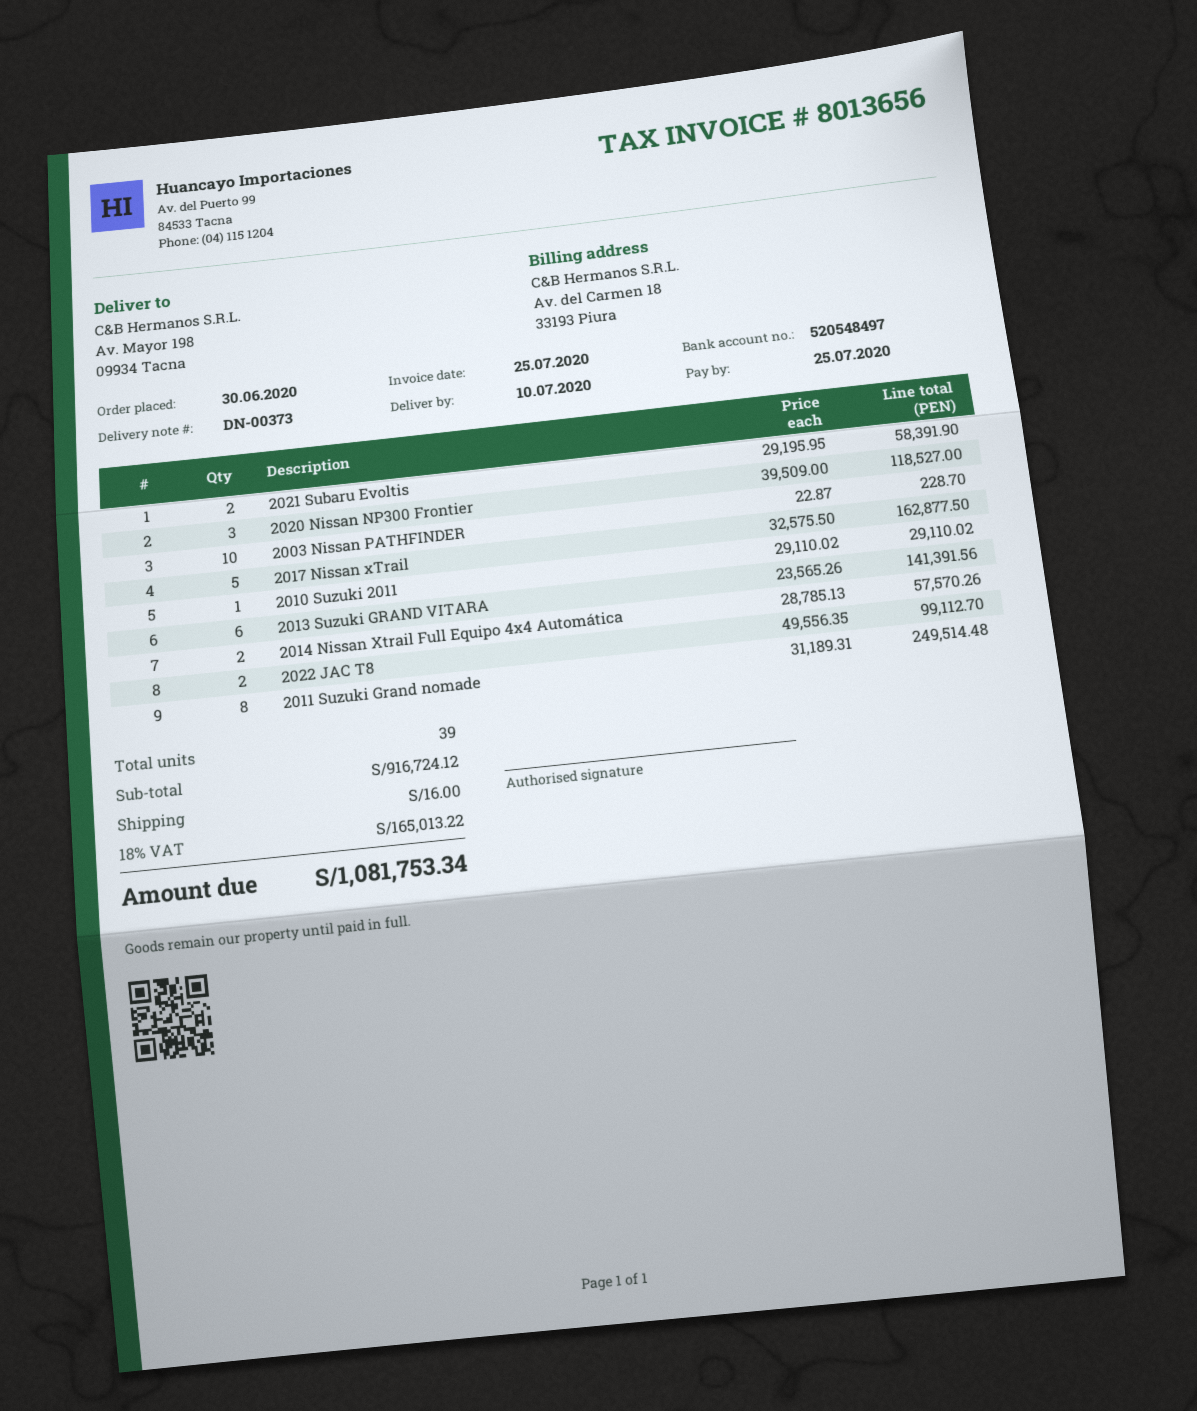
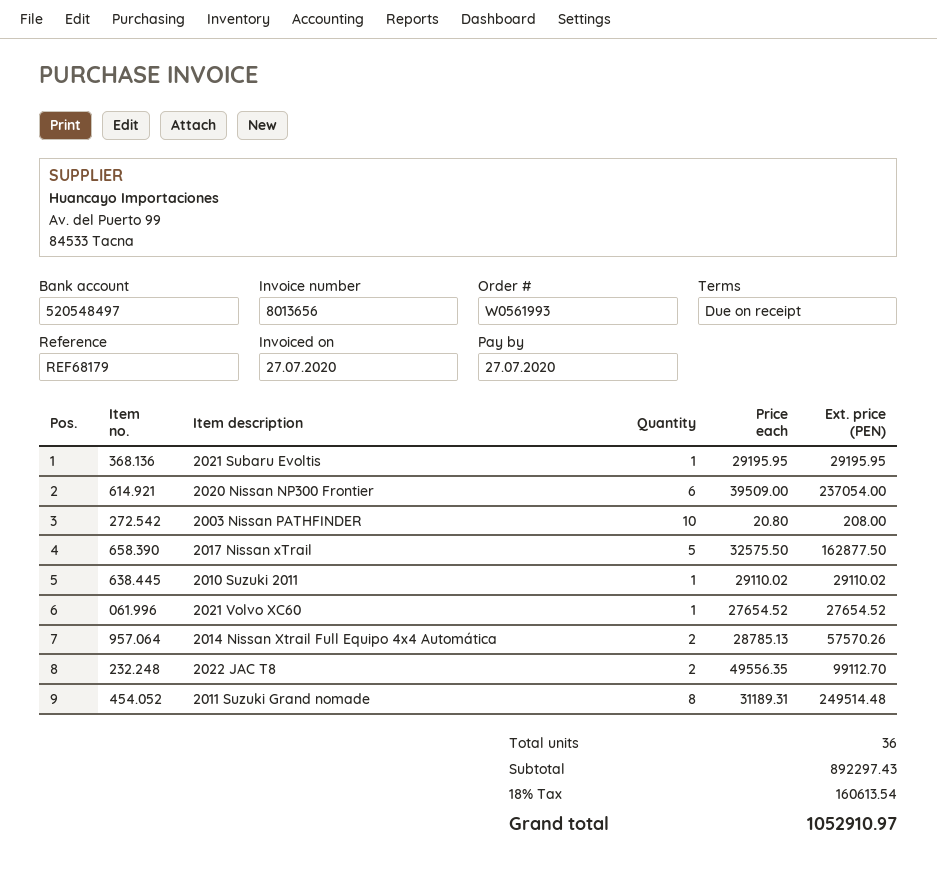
invoice date: 2020-07-25 -> 2020-07-27
due date: 2020-07-25 -> 2020-07-27
2021 Subaru Evoltis: 2 x 29195.95 = 58391.90 -> 1 x 29195.95 = 29195.95
2020 Nissan NP300 Frontier: 3 x 39509.00 = 118527.00 -> 6 x 39509.00 = 237054.00
2003 Nissan PATHFINDER: 10 x 22.87 = 228.70 -> 10 x 20.80 = 208.00
2013 Suzuki GRAND VITARA: 6 x 23565.26 = 141391.56 -> none
2021 Volvo XC60: none -> 1 x 27654.52 = 27654.52
total quantity: 39 -> 36
subtotal: 916724.12 -> 892297.43
shipping: 16.00 -> none
tax: 18% = 165013.22 -> 18% = 160613.54
total: 1081753.34 -> 1052910.97

